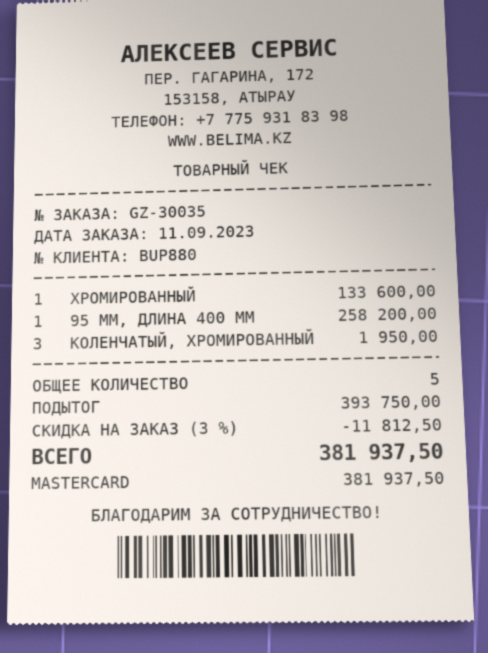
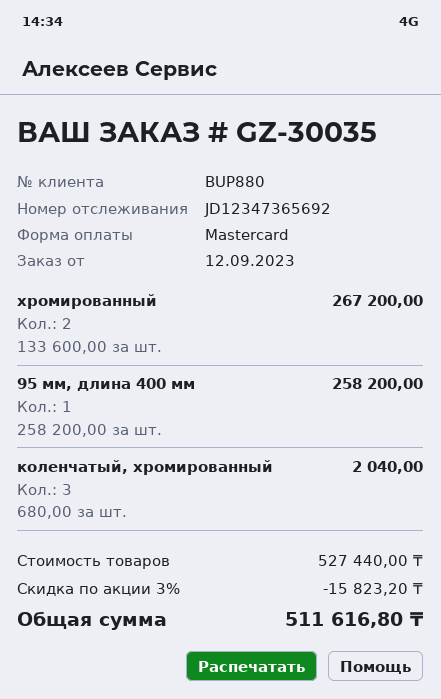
order date: 2023-09-11 -> 2023-09-12
ХРОМИРОВАННЫЙ: 1 for 133600.00 -> 2 for 267200.00
КОЛЕНЧАТЫЙ, ХРОМИРОВАННЫЙ: 3 for 1950.00 -> 3 for 2040.00
subtotal: 393750.00 -> 527440.00
discount: 3% = 11812.50 -> 3% = 15823.20
total: 381937.50 -> 511616.80

